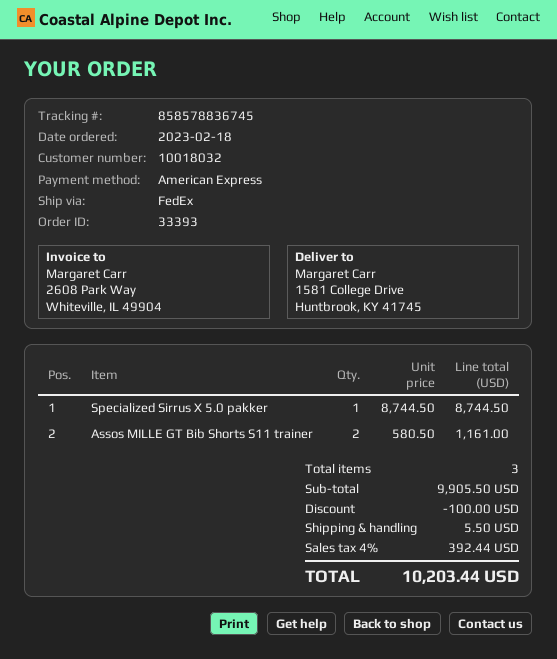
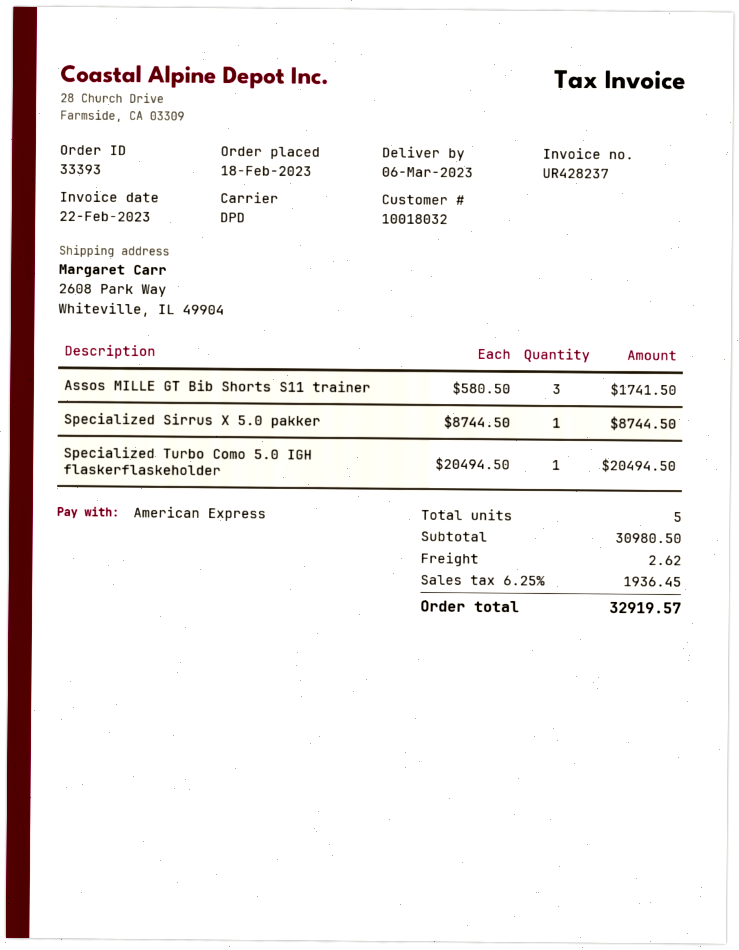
shipping method: FedEx -> DPD
ship to: 1581 College Drive, Huntbrook, KY 41745 -> 2608 Park Way, Whiteville, IL 49904
Assos MILLE GT Bib Shorts S11 trainer: 2 x 580.50 = 1161.00 -> 3 x 580.50 = 1741.50
Specialized Turbo Como 5.0 IGH flaskerflaskeholder: none -> 1 x 20494.50 = 20494.50
total quantity: 3 -> 5
subtotal: 9905.50 -> 30980.50
discount: 100.00 -> none
shipping: 5.50 -> 2.62
tax: 4% = 392.44 -> 6.25% = 1936.45
total: 10203.44 -> 32919.57

